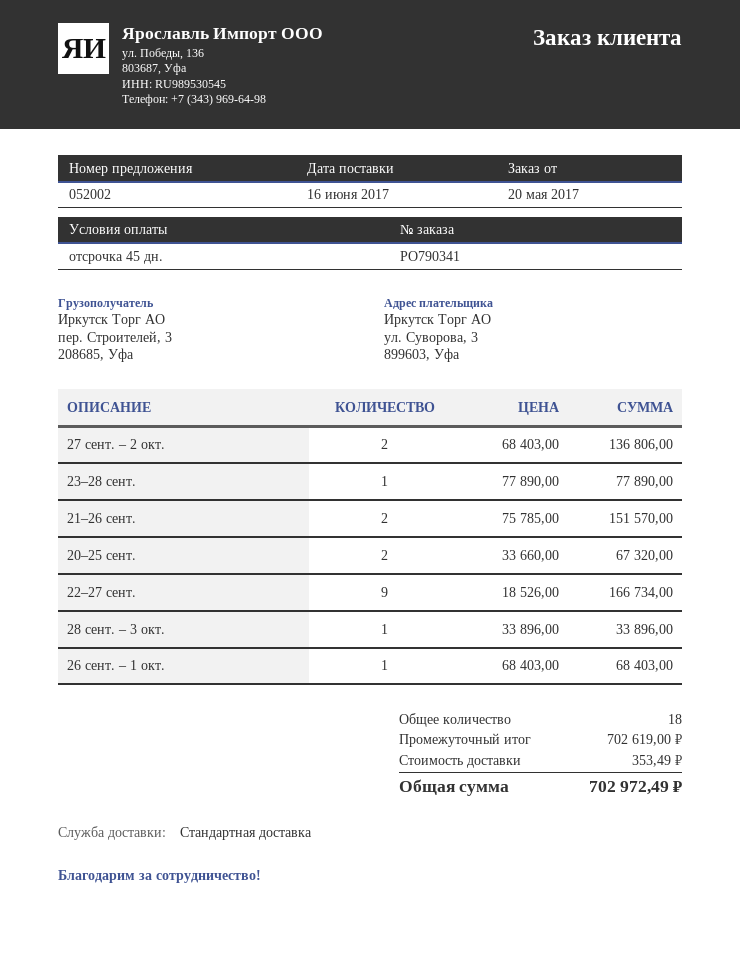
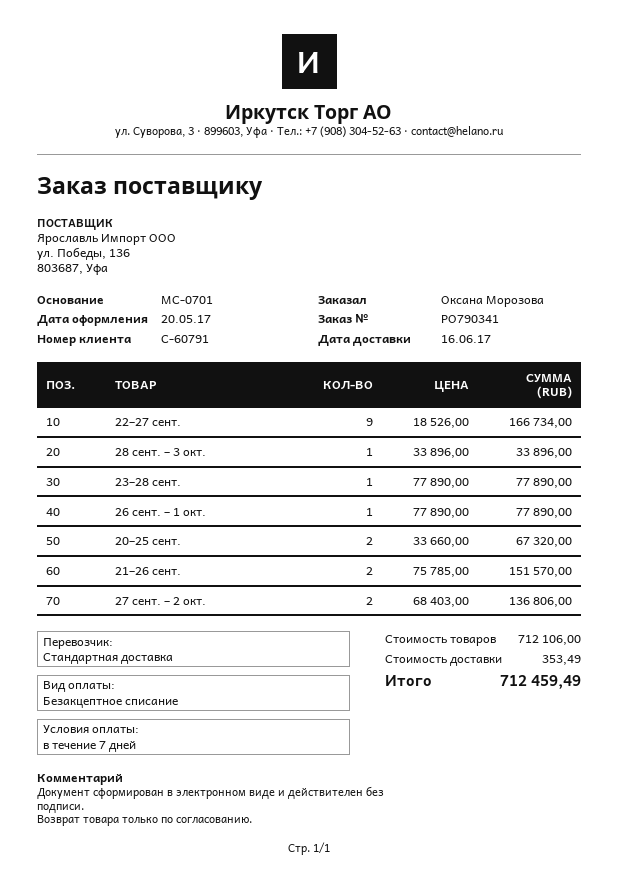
payment terms: 45 days -> 7 days
26 сент. – 1 окт.: 1 x 68403.00 = 68403.00 -> 1 x 77890.00 = 77890.00
subtotal: 702619.00 -> 712106.00
total: 702972.49 -> 712459.49

